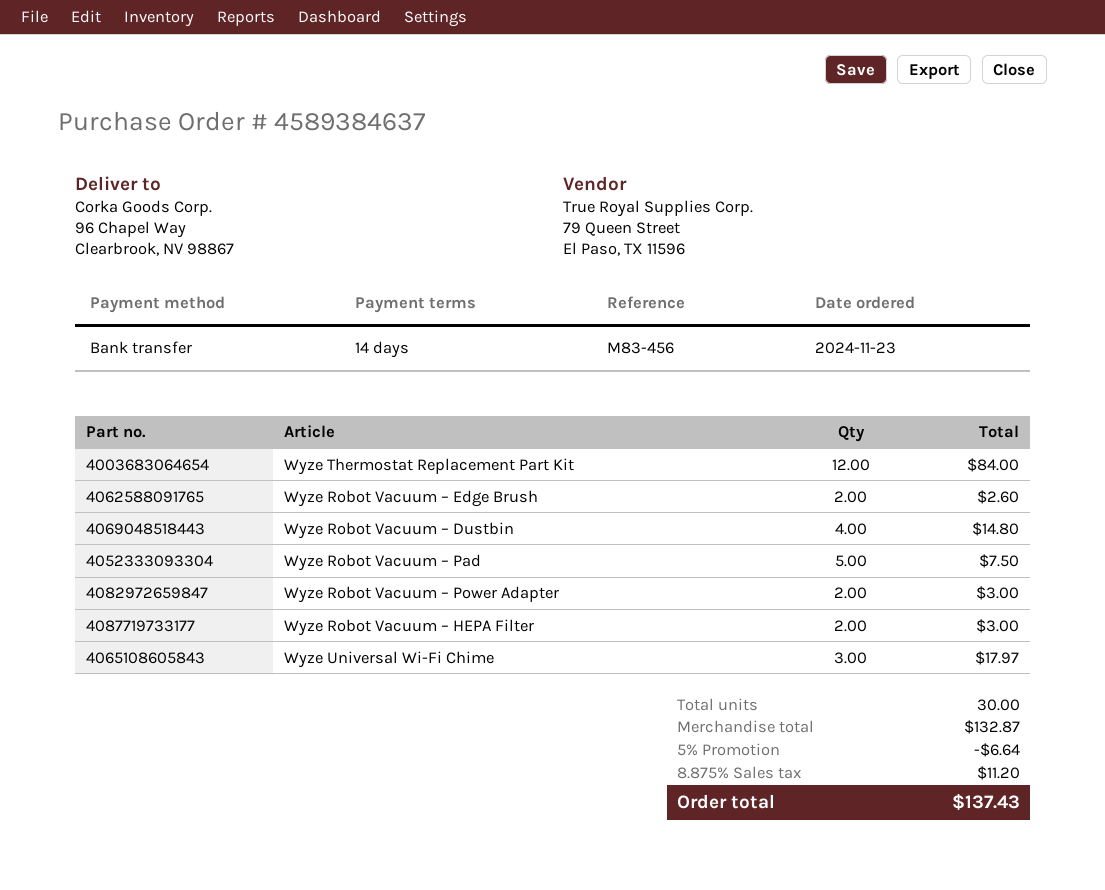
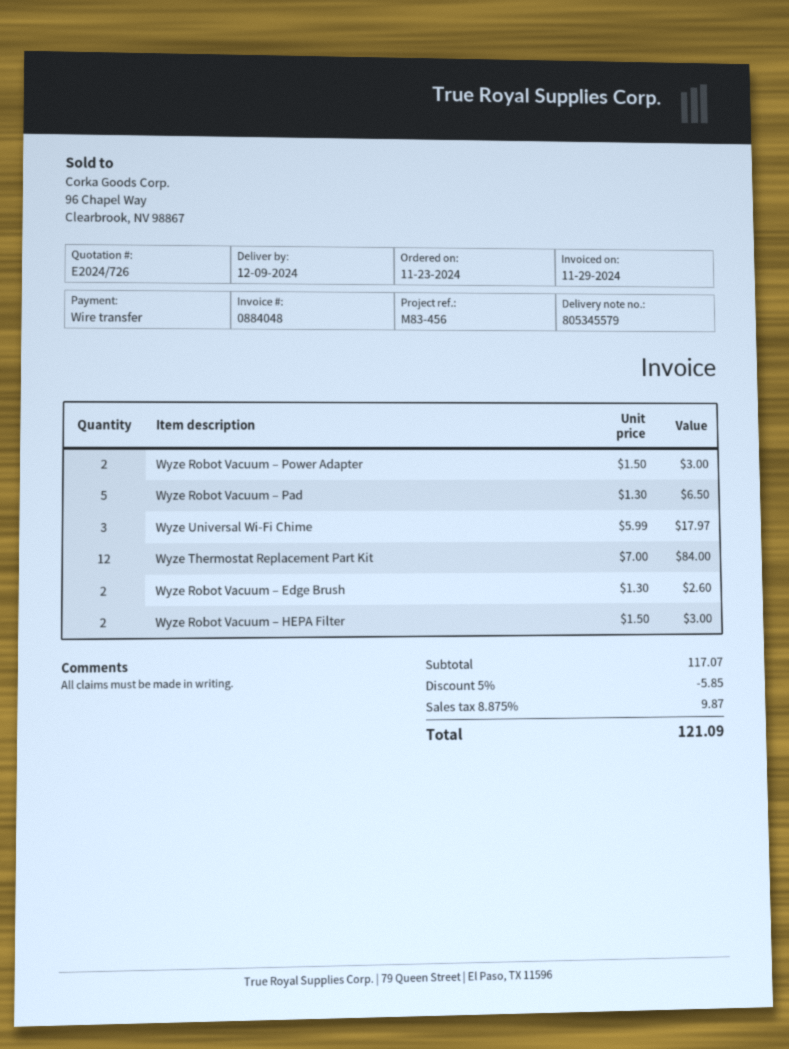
Wyze Robot Vacuum – Dustbin: 4 for 14.80 -> none
Wyze Robot Vacuum – Pad: 5 for 7.50 -> 5 for 6.50
subtotal: 132.87 -> 117.07
discount: 5% = 6.64 -> 5% = 5.85
tax: 8.875% = 11.20 -> 8.875% = 9.87
total: 137.43 -> 121.09

